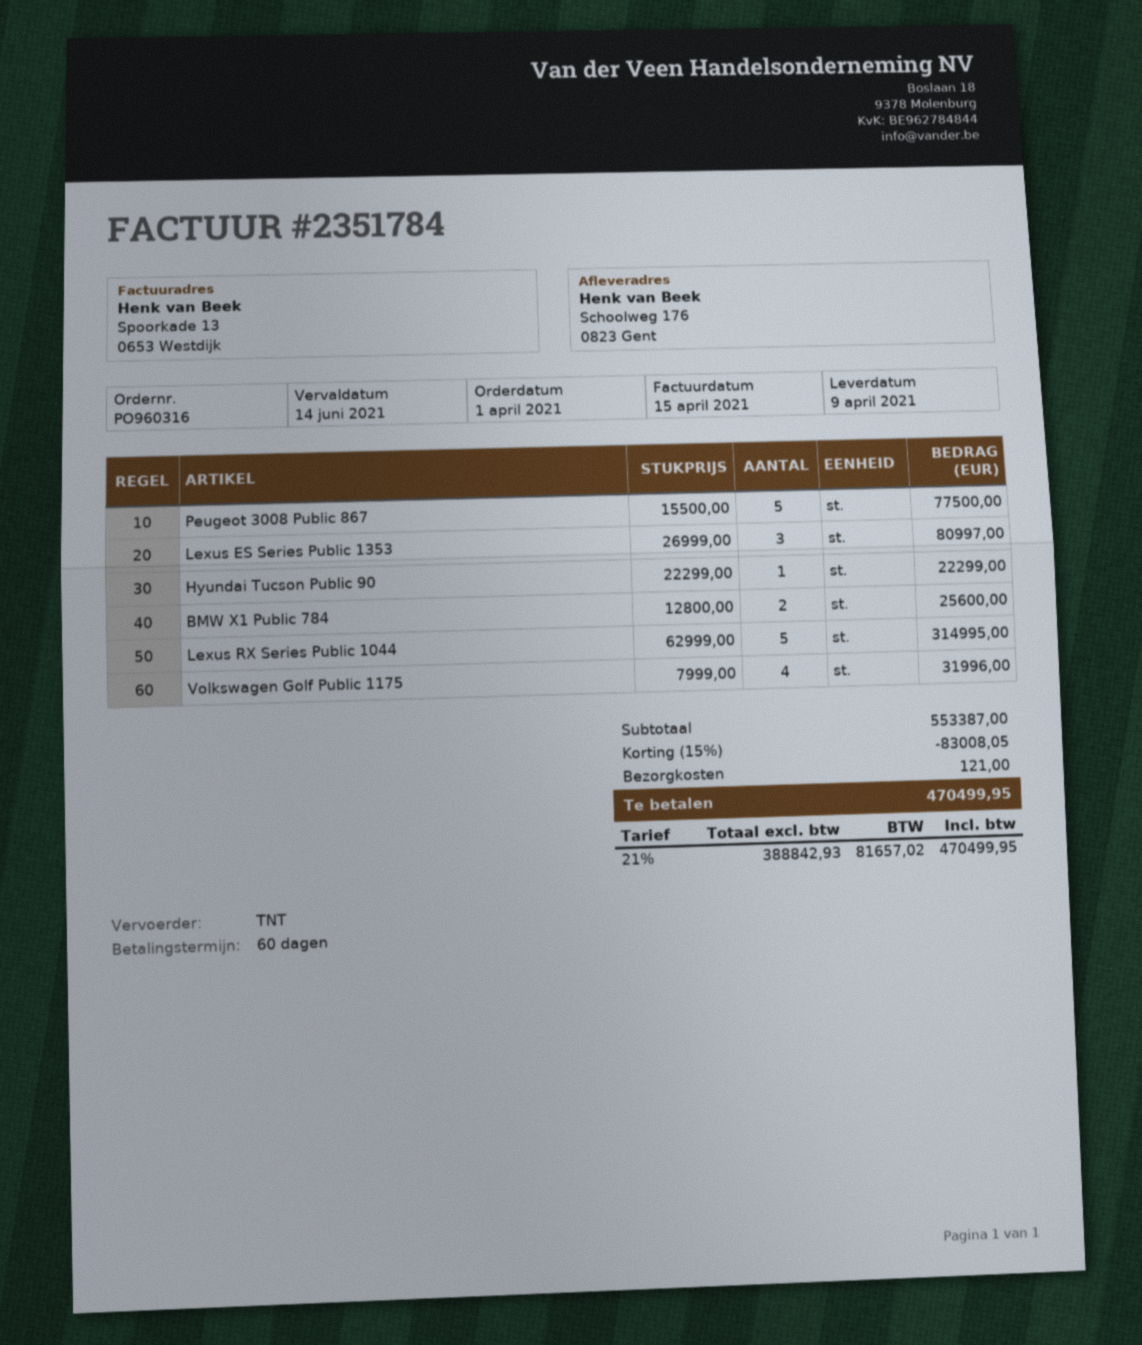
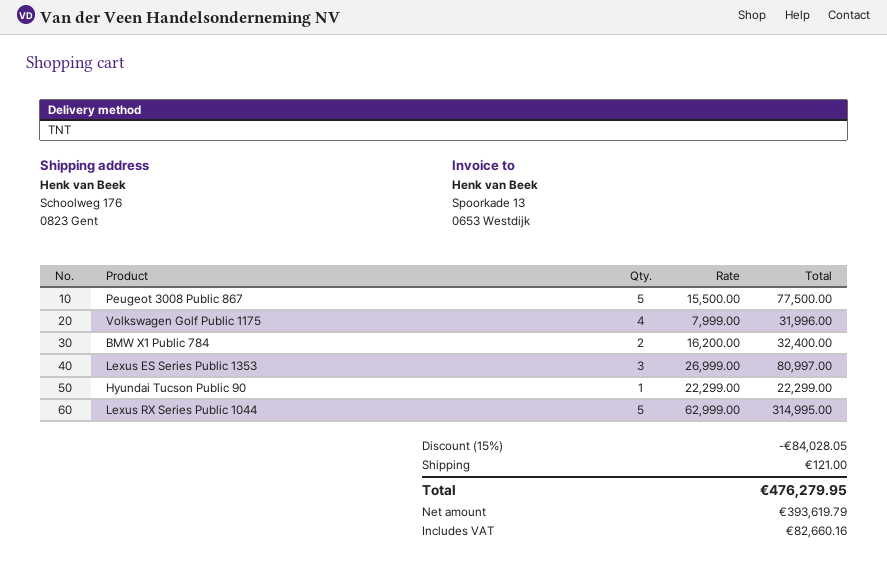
BMW X1 Public 784: 2 x 12800.00 = 25600.00 -> 2 x 16200.00 = 32400.00
discount: 15% = 83008.05 -> 15% = 84028.05
net: 388842.93 -> 393619.79
tax: 81657.02 -> 82660.16
total: 470499.95 -> 476279.95

